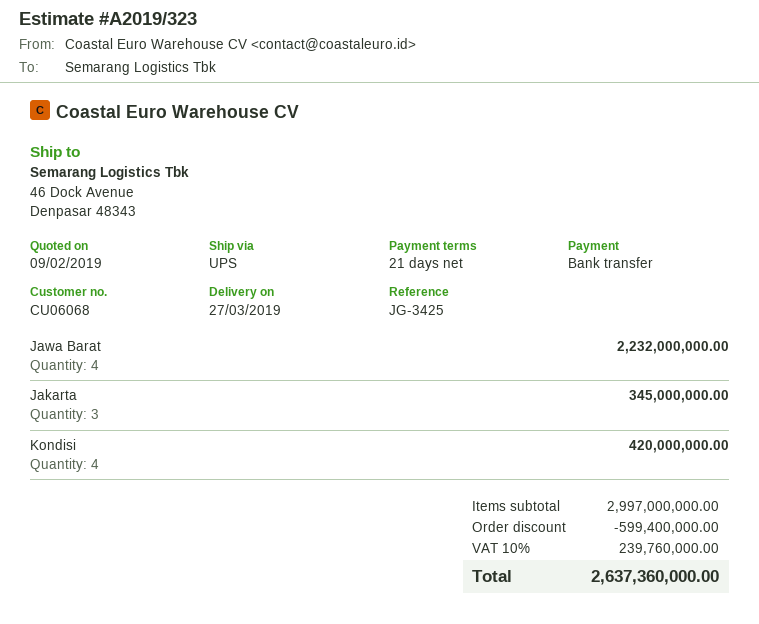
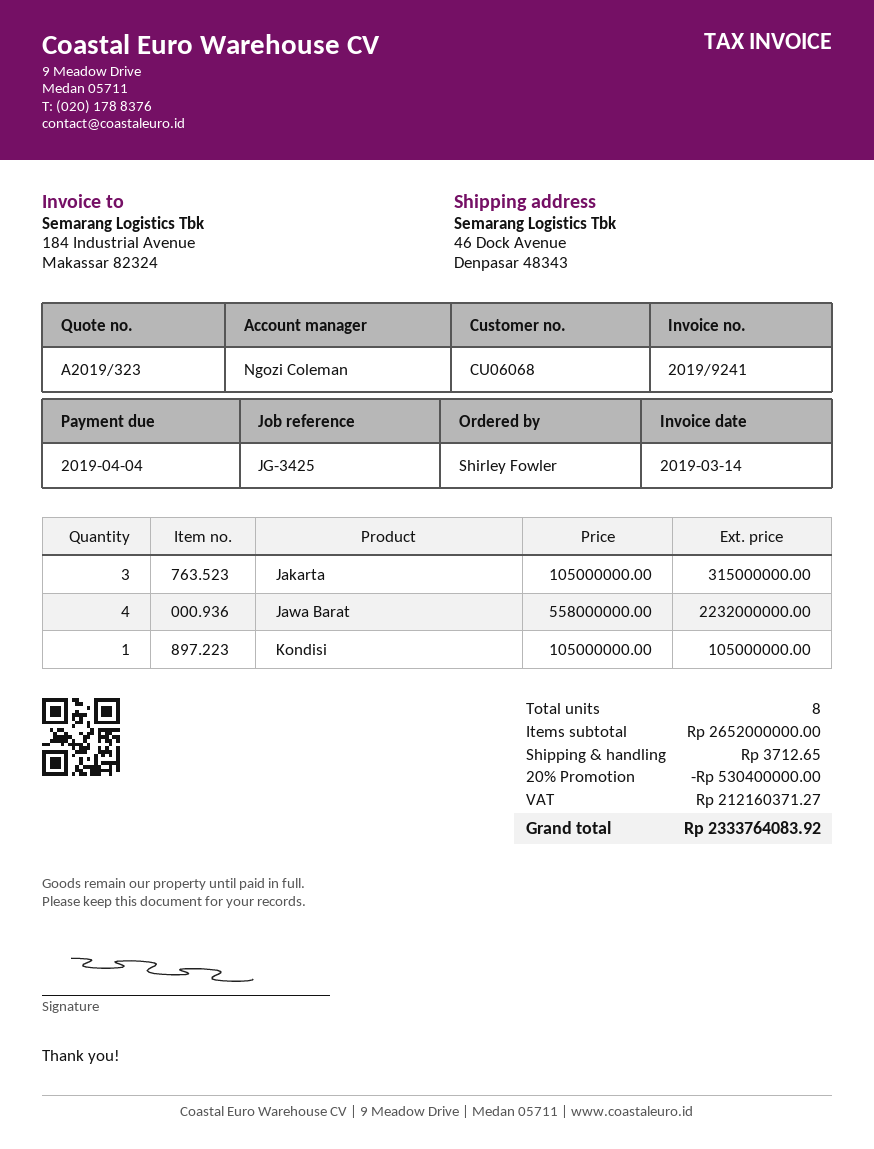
Jakarta: 3 for 345000000.00 -> 3 for 315000000.00
Kondisi: 4 for 420000000.00 -> 1 for 105000000.00
subtotal: 2997000000.00 -> 2652000000.00
discount: 599400000.00 -> 530400000.00
shipping: none -> 3712.65
tax: 239760000.00 -> 212160371.27
total: 2637360000.00 -> 2333764083.92

